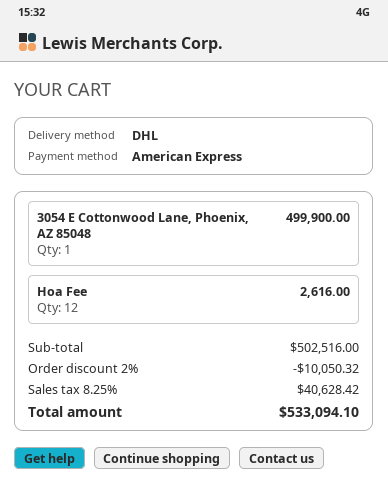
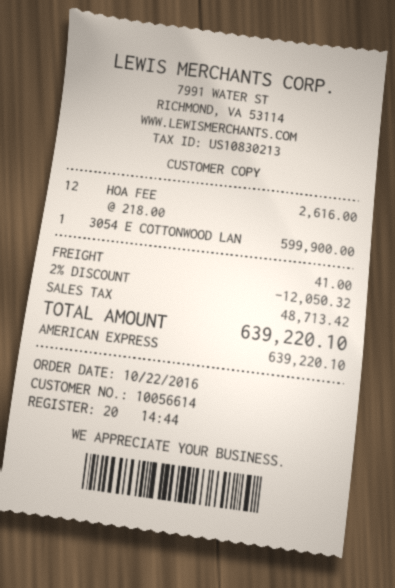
3054 E Cottonwood Lane, Phoenix, AZ 85048: 1 for 499900.00 -> 1 for 599900.00
discount: 2% = 10050.32 -> 2% = 12050.32
shipping: none -> 41.00
tax: 40628.42 -> 48713.42
total: 533094.10 -> 639220.10

